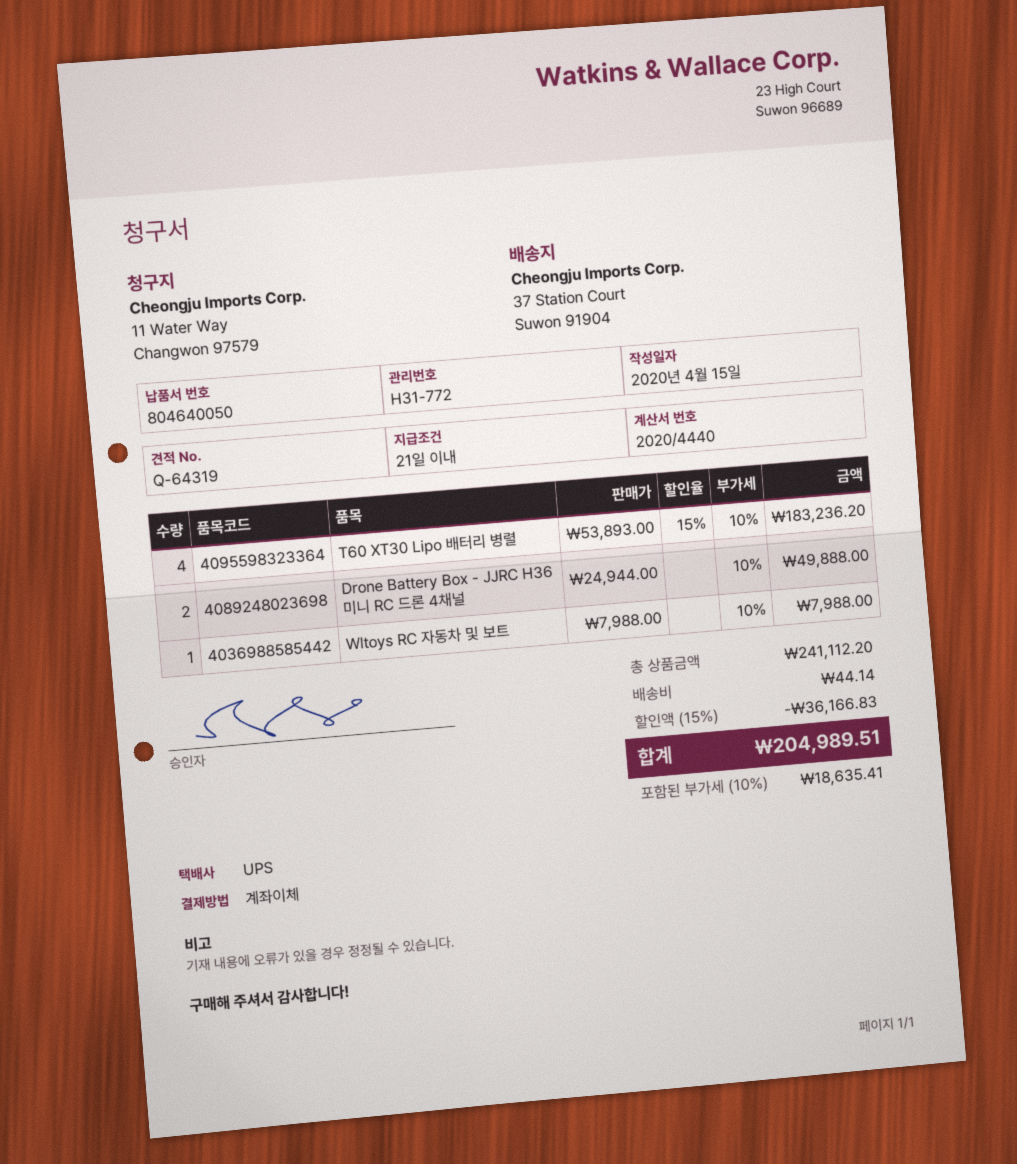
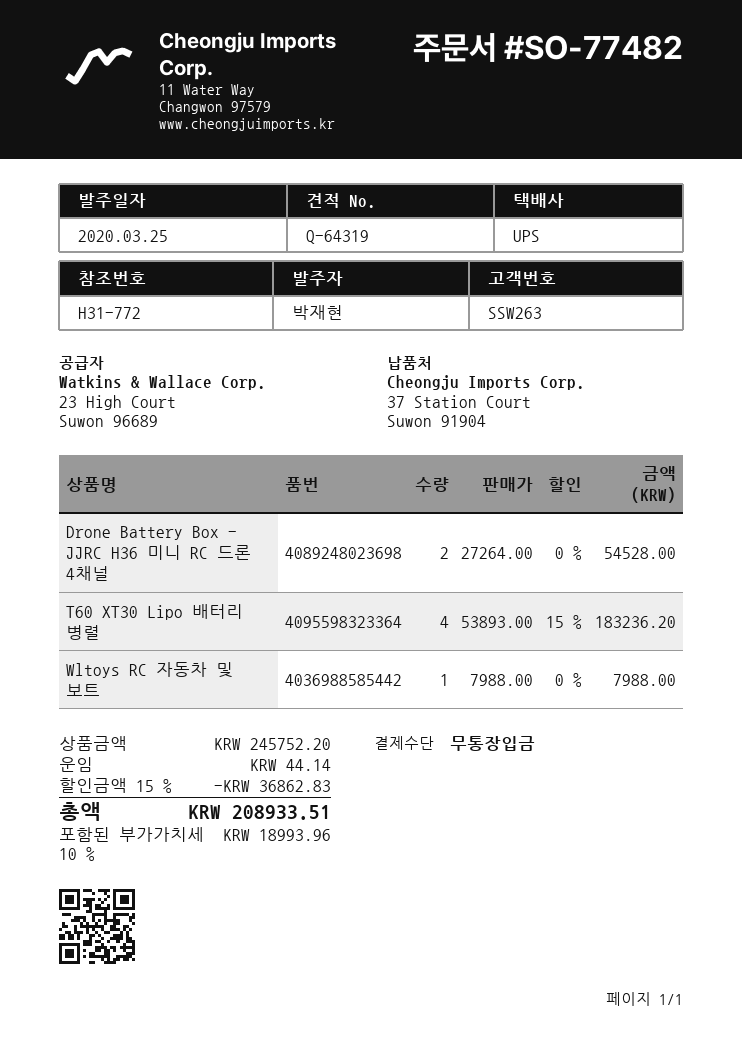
Drone Battery Box - JJRC H36 미니 RC 드론 4채널: 2 x 24944.00 = 49888.00 -> 2 x 27264.00 = 54528.00
subtotal: 241112.20 -> 245752.20
discount: 15% = 36166.83 -> 15% = 36862.83
tax: 10% = 18635.41 -> 10% = 18993.96
total: 204989.51 -> 208933.51

